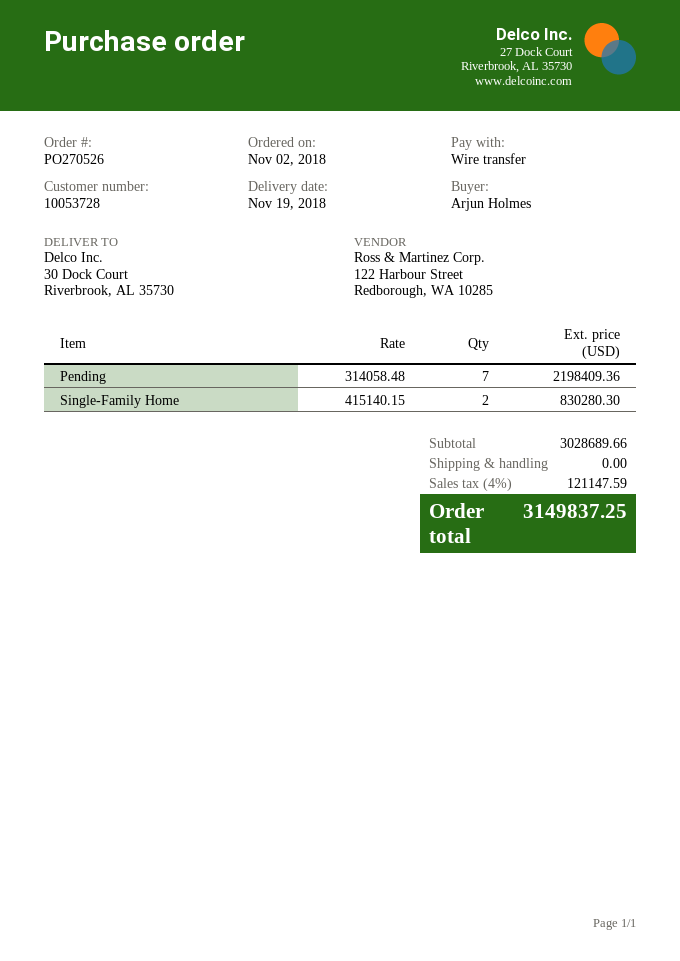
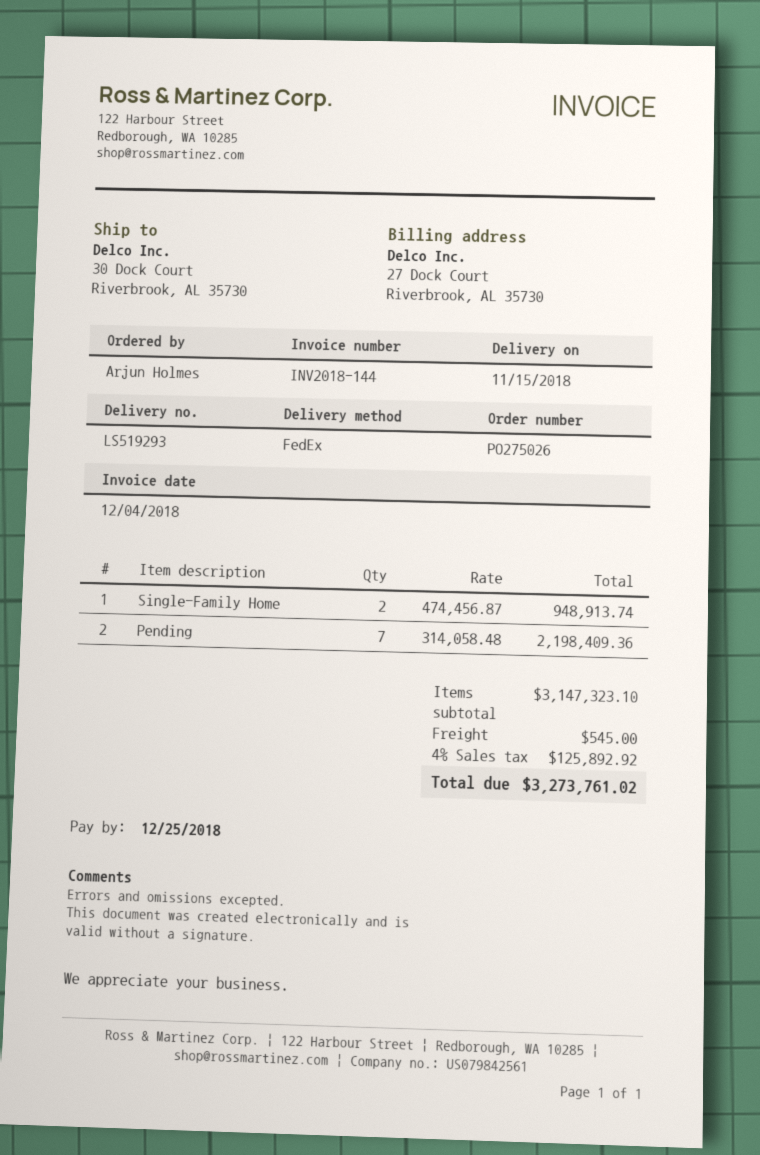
order number: PO270526 -> PO275026
delivery date: 2018-11-19 -> 2018-11-15
Single-Family Home: 2 x 415140.15 = 830280.30 -> 2 x 474456.87 = 948913.74
subtotal: 3028689.66 -> 3147323.10
shipping: 0.00 -> 545.00
tax: 4% = 121147.59 -> 4% = 125892.92
total: 3149837.25 -> 3273761.02

